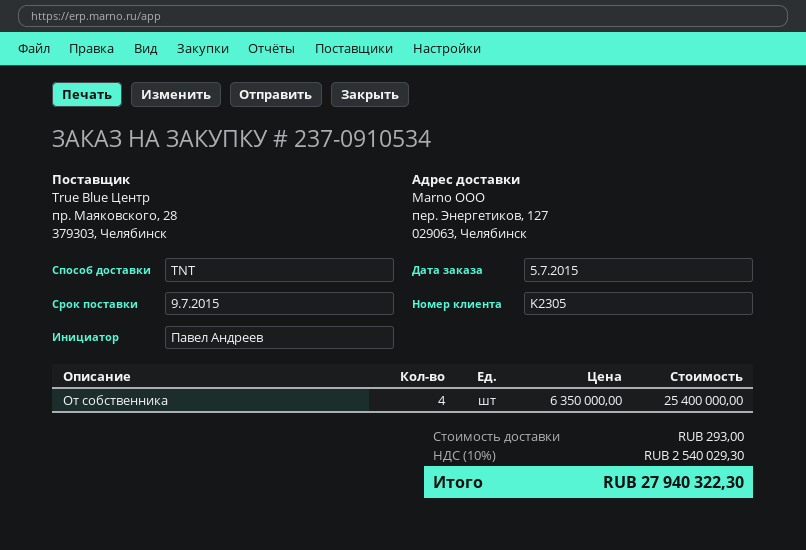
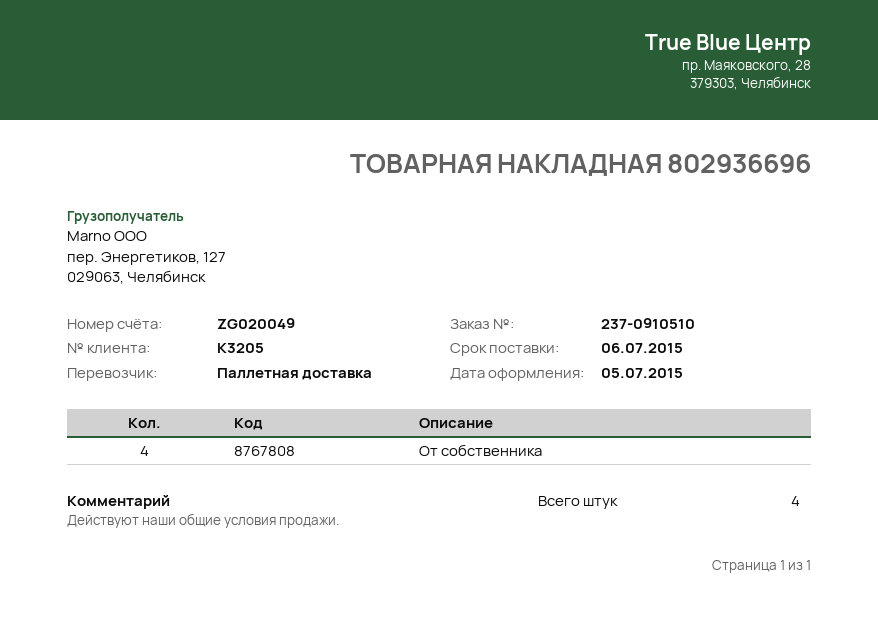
order number: 237-0910534 -> 237-0910510
delivery date: 2015-07-09 -> 2015-07-06
customer number: K2305 -> K3205
shipping method: TNT -> pallet freight

